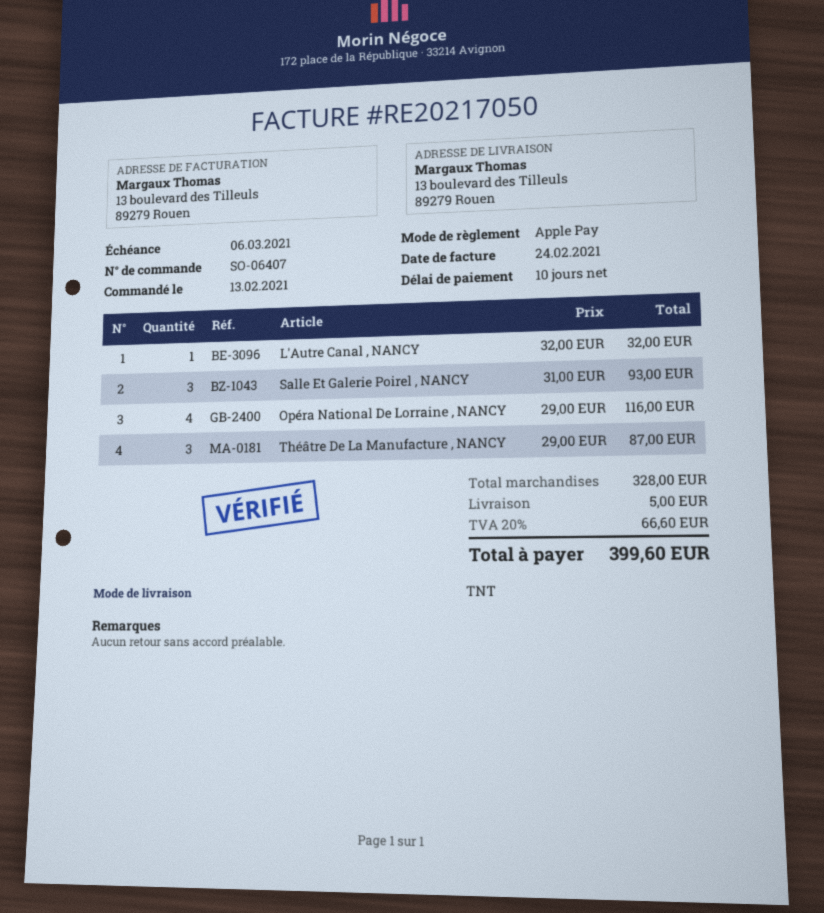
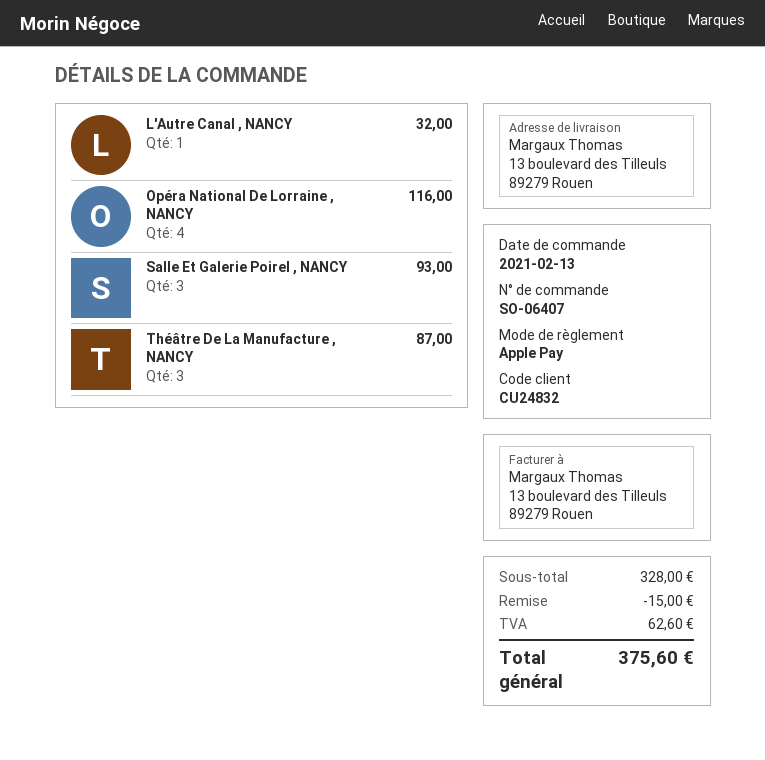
discount: none -> 15.00
shipping: 5.00 -> none
tax: 66.60 -> 62.60
total: 399.60 -> 375.60

